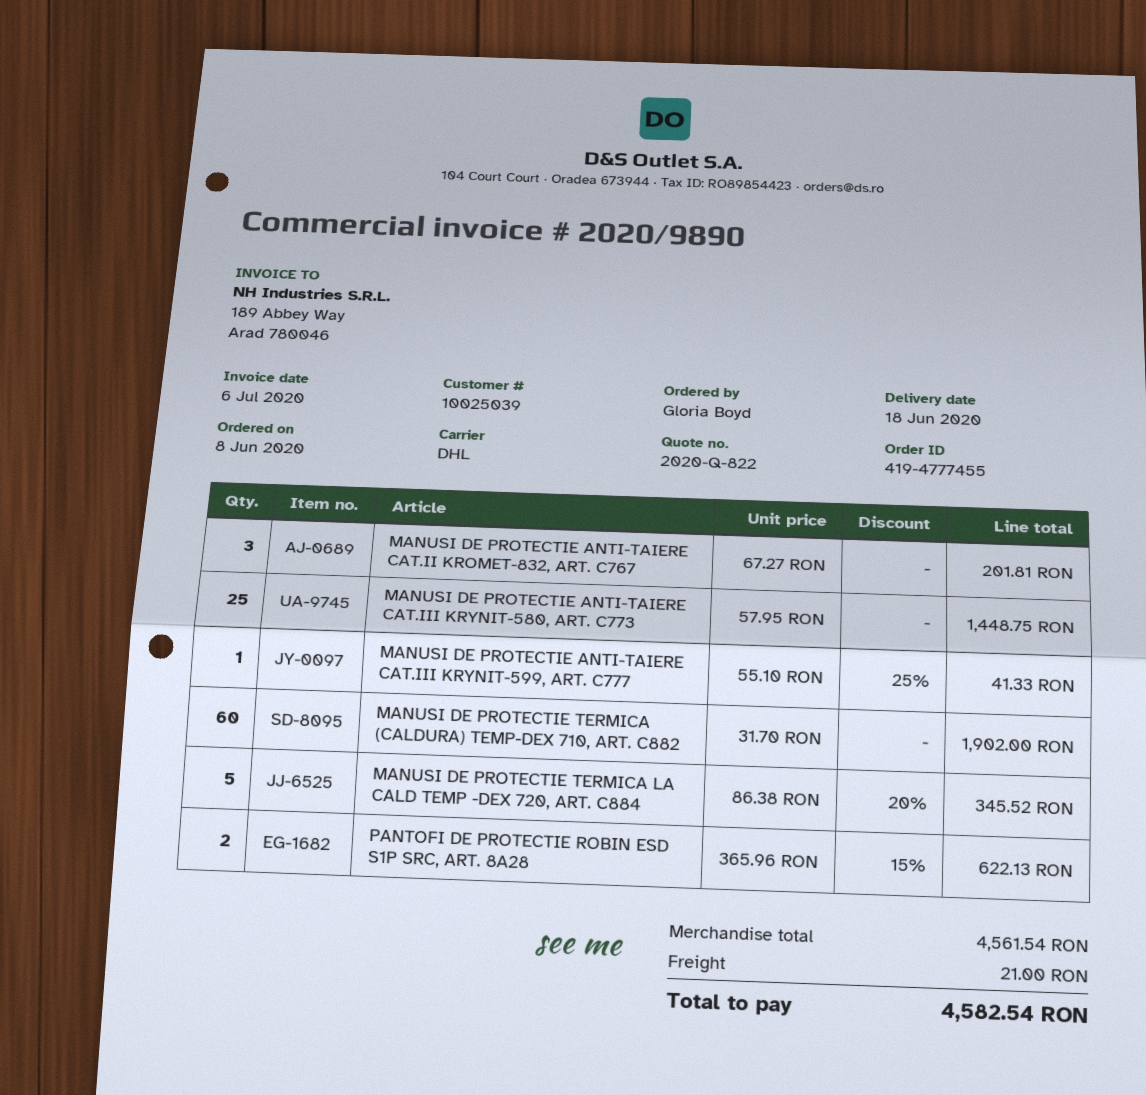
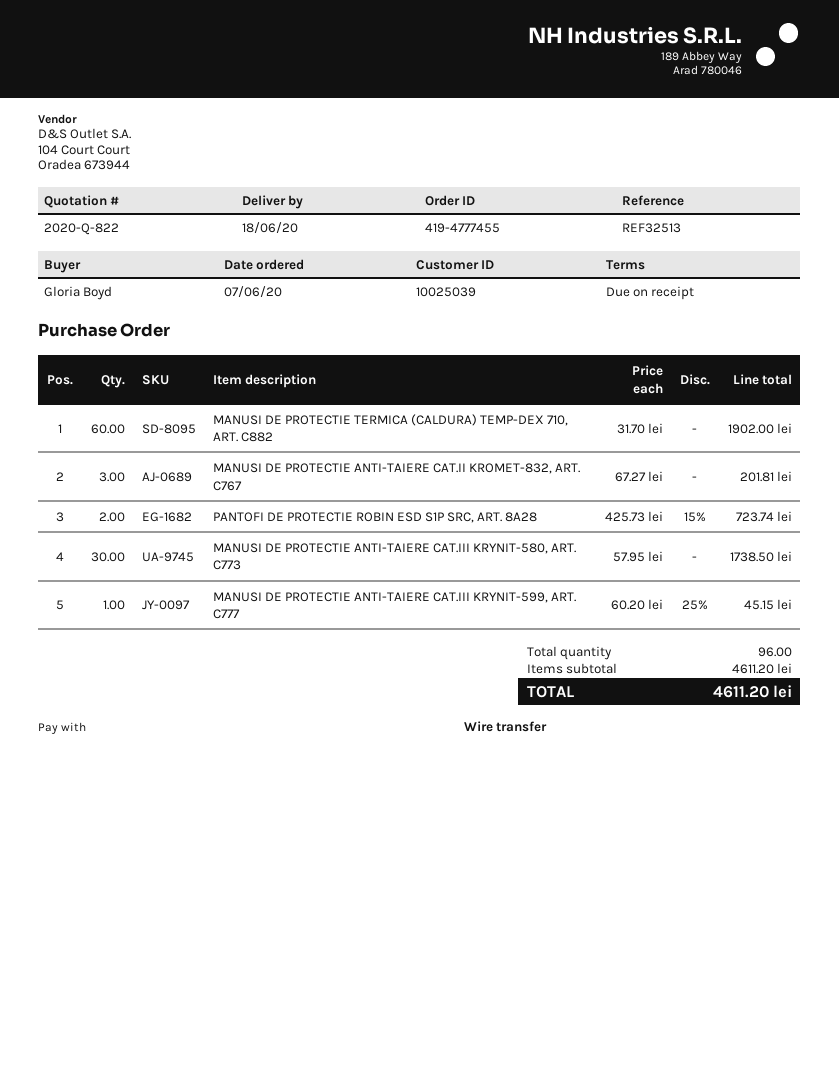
order date: 2020-06-08 -> 2020-06-07
MANUSI DE PROTECTIE ANTI-TAIERE CAT.III KRYNIT-580, ART. C773: 25 x 57.95 = 1448.75 -> 30 x 57.95 = 1738.50
MANUSI DE PROTECTIE ANTI-TAIERE CAT.III KRYNIT-599, ART. C777: 1 x 55.10 - 25% = 41.33 -> 1 x 60.20 - 25% = 45.15
MANUSI DE PROTECTIE TERMICA LA CALD TEMP -DEX 720, ART. C884: 5 x 86.38 - 20% = 345.52 -> none
PANTOFI DE PROTECTIE ROBIN ESD S1P SRC, ART. 8A28: 2 x 365.96 - 15% = 622.13 -> 2 x 425.73 - 15% = 723.74
subtotal: 4561.54 -> 4611.20
shipping: 21.00 -> none
total: 4582.54 -> 4611.20

